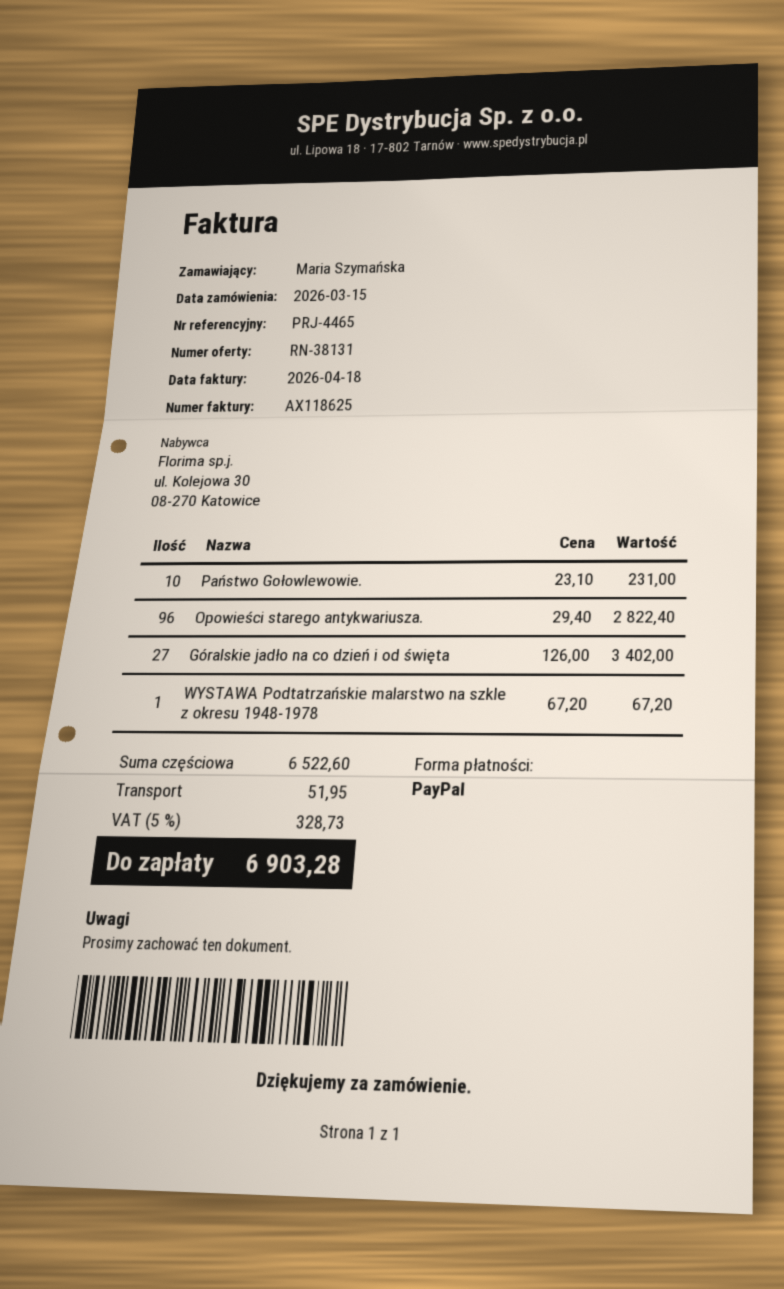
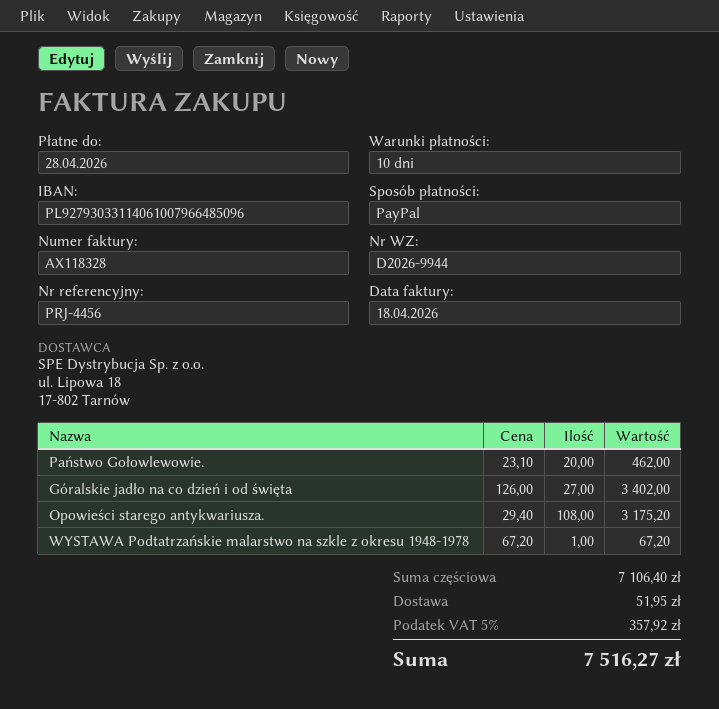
invoice number: AX118625 -> AX118328
reference: PRJ-4465 -> PRJ-4456
Państwo Gołowlewowie.: 10 x 23.10 = 231.00 -> 20 x 23.10 = 462.00
Opowieści starego antykwariusza.: 96 x 29.40 = 2822.40 -> 108 x 29.40 = 3175.20
subtotal: 6522.60 -> 7106.40
tax: 5% = 328.73 -> 5% = 357.92
total: 6903.28 -> 7516.27

